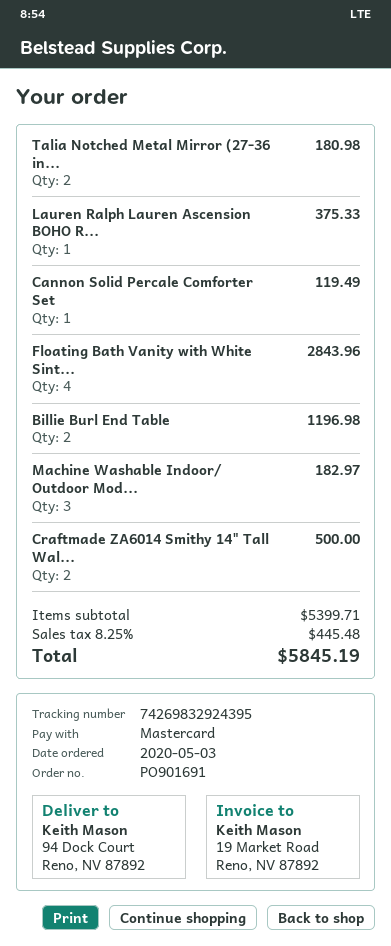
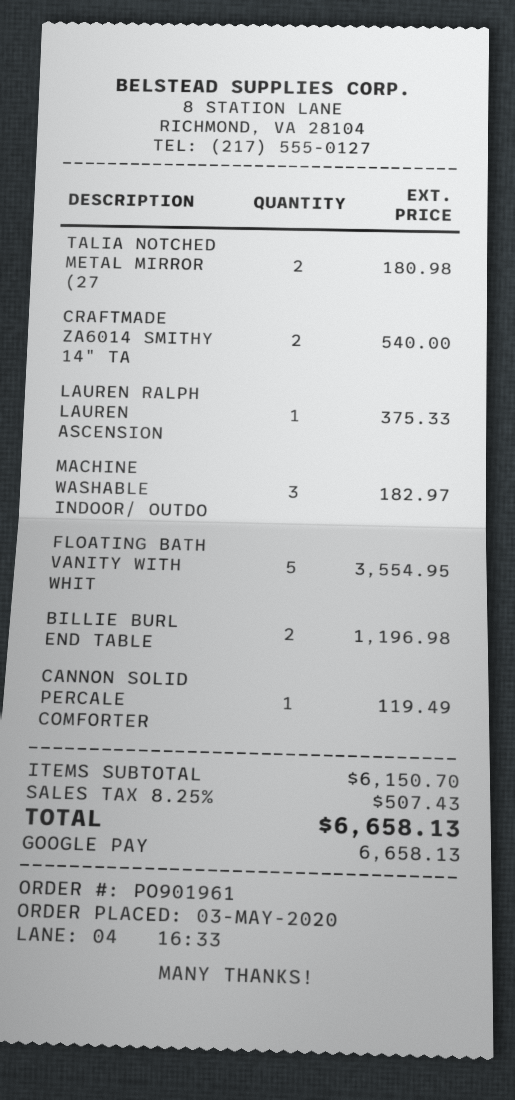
order number: PO901691 -> PO901961
payment method: Mastercard -> Google Pay
Floating Bath Vanity with White Sint...: 4 for 2843.96 -> 5 for 3554.95
Craftmade ZA6014 Smithy 14" Tall Wal...: 2 for 500.00 -> 2 for 540.00
subtotal: 5399.71 -> 6150.70
tax: 8.25% = 445.48 -> 8.25% = 507.43
total: 5845.19 -> 6658.13

